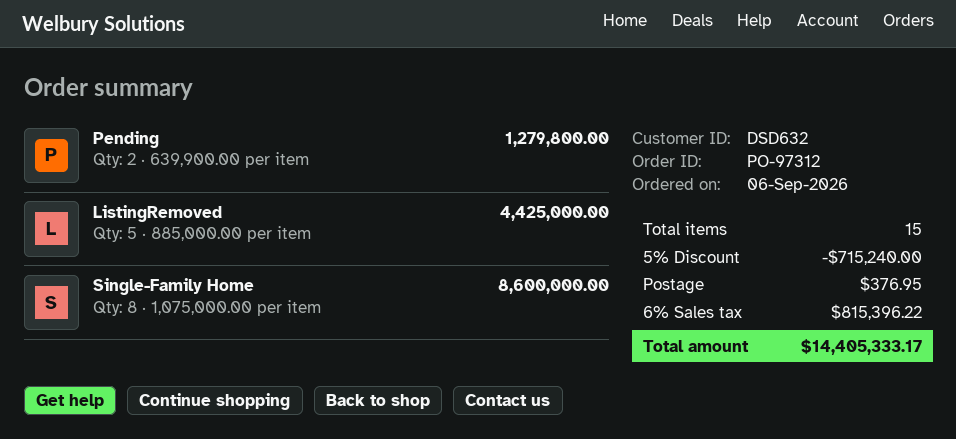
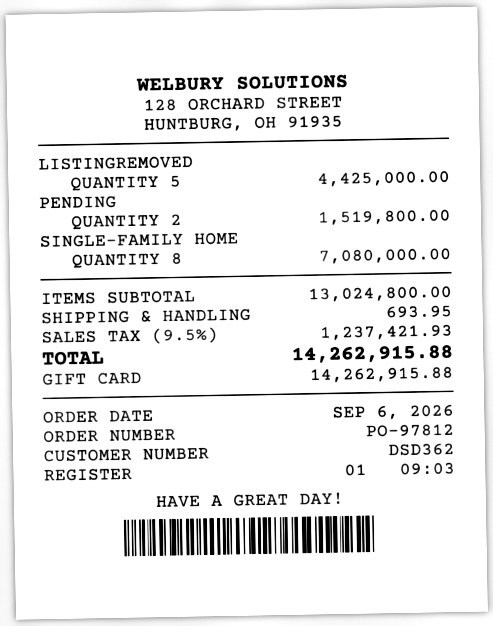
order number: PO-97312 -> PO-97812
customer number: DSD632 -> DSD362
Pending: 2 for 1279800.00 -> 2 for 1519800.00
Single-Family Home: 8 for 8600000.00 -> 8 for 7080000.00
discount: 5% = 715240.00 -> none
shipping: 376.95 -> 693.95
tax: 6% = 815396.22 -> 9.5% = 1237421.93
total: 14405333.17 -> 14262915.88

